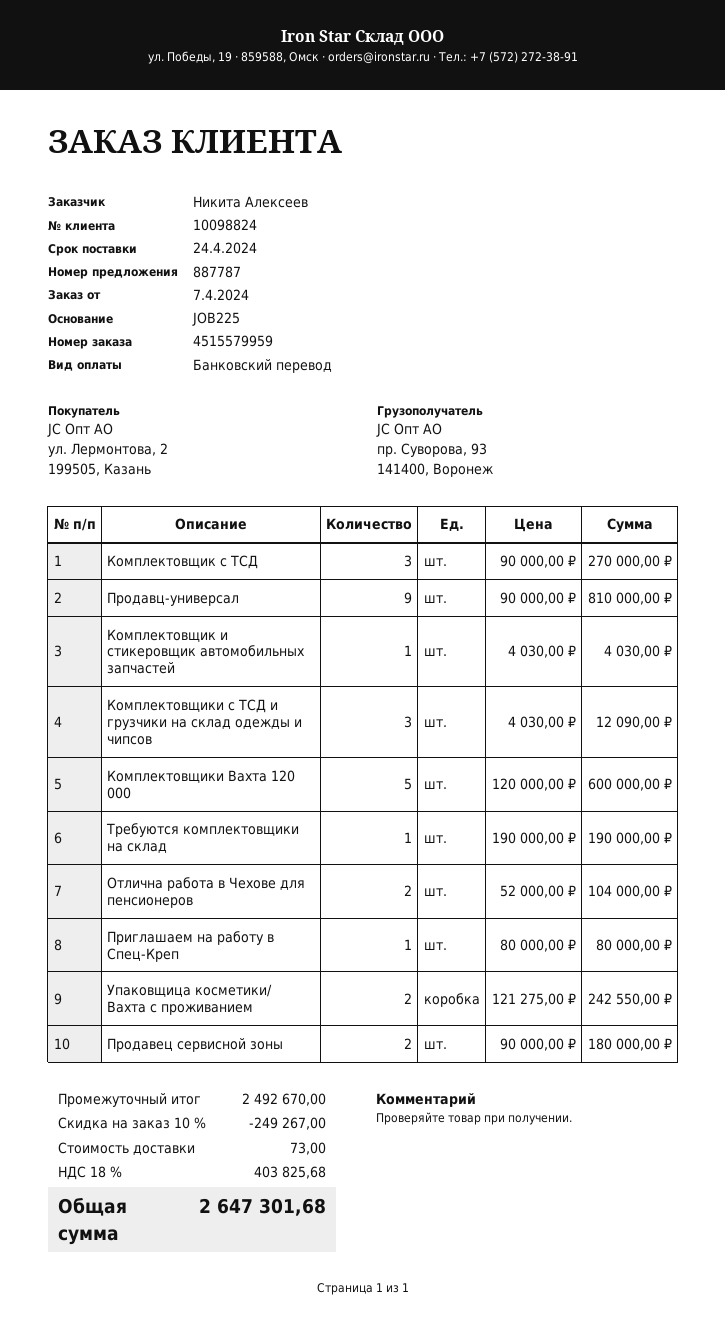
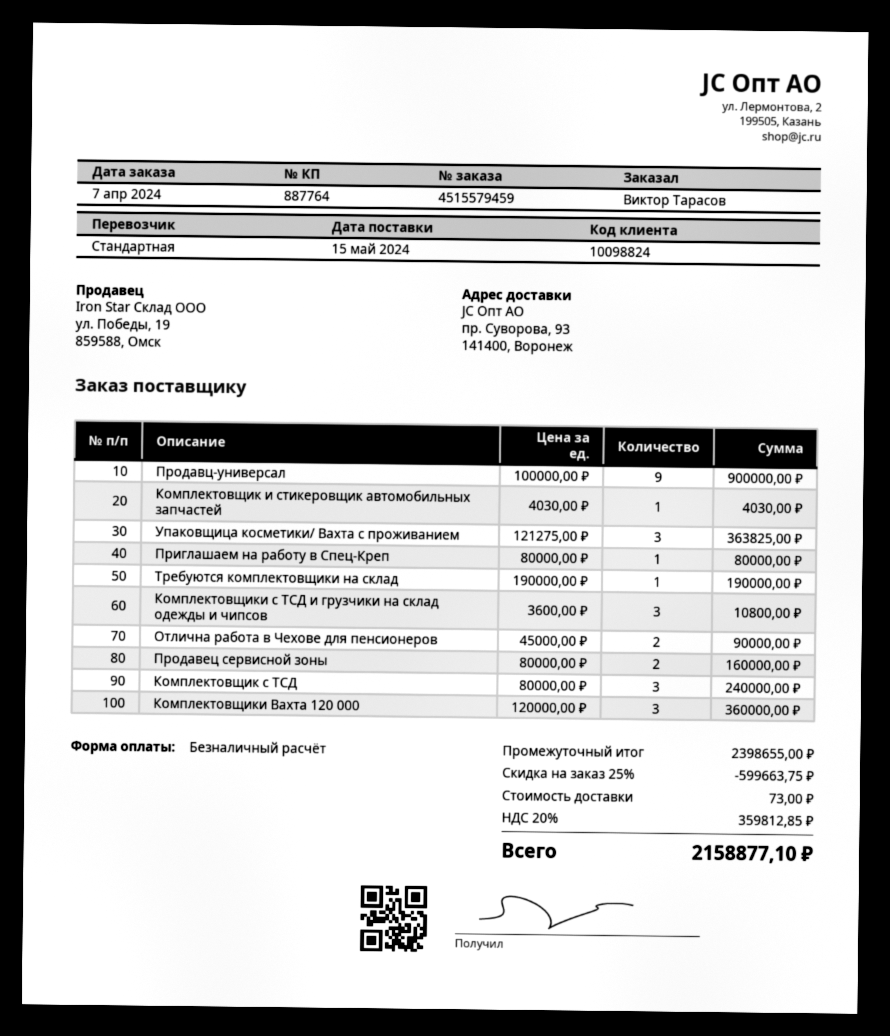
quote number: 887787 -> 887764
order number: 4515579959 -> 4515579459
delivery date: 2024-04-24 -> 2024-05-15
ordered by: Никита Алексеев -> Виктор Тарасов
Комплектовщик с ТСД: 3 x 90000.00 = 270000.00 -> 3 x 80000.00 = 240000.00
Продавц-универсал: 9 x 90000.00 = 810000.00 -> 9 x 100000.00 = 900000.00
Комплектовщики с ТСД и грузчики на склад одежды и чипсов: 3 x 4030.00 = 12090.00 -> 3 x 3600.00 = 10800.00
Комплектовщики Вахта 120 000: 5 x 120000.00 = 600000.00 -> 3 x 120000.00 = 360000.00
Отлична работа в Чехове для пенсионеров: 2 x 52000.00 = 104000.00 -> 2 x 45000.00 = 90000.00
Упаковщица косметики/ Вахта с проживанием: 2 x 121275.00 = 242550.00 -> 3 x 121275.00 = 363825.00
Продавец сервисной зоны: 2 x 90000.00 = 180000.00 -> 2 x 80000.00 = 160000.00
subtotal: 2492670.00 -> 2398655.00
discount: 10% = 249267.00 -> 25% = 599663.75
tax: 18% = 403825.68 -> 20% = 359812.85
total: 2647301.68 -> 2158877.10

